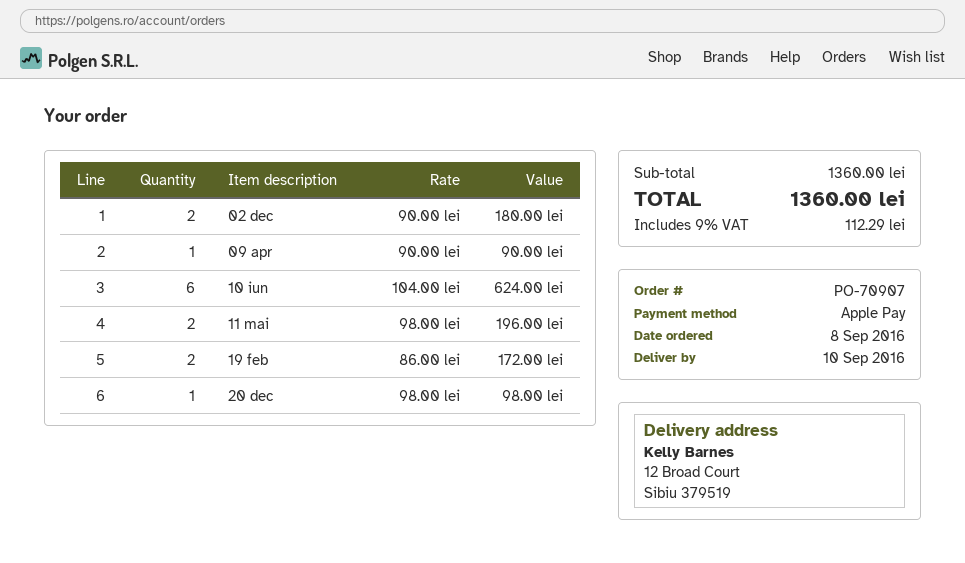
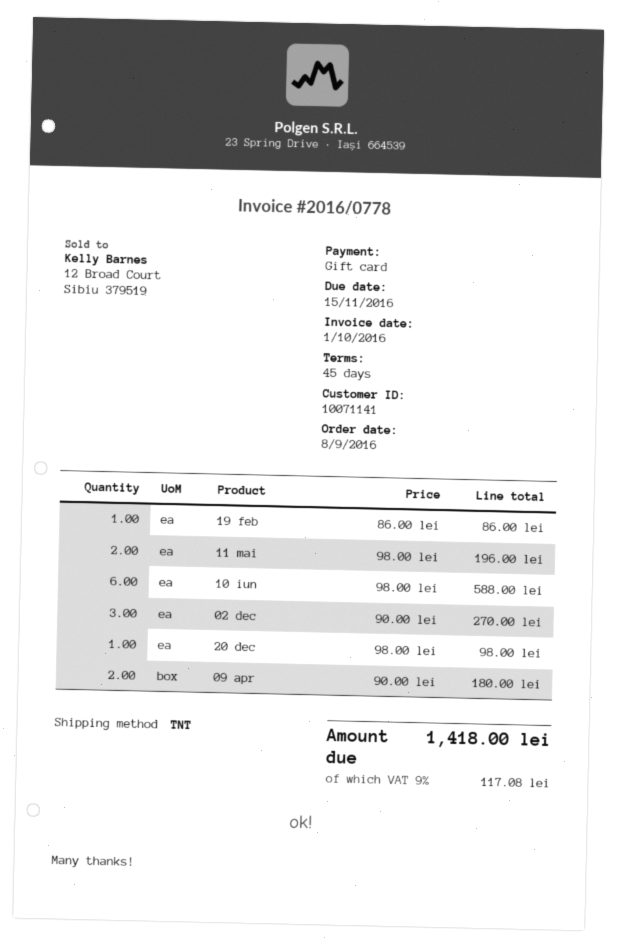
payment method: Apple Pay -> gift card
02 dec: 2 x 90.00 = 180.00 -> 3 x 90.00 = 270.00
09 apr: 1 x 90.00 = 90.00 -> 2 x 90.00 = 180.00
10 iun: 6 x 104.00 = 624.00 -> 6 x 98.00 = 588.00
19 feb: 2 x 86.00 = 172.00 -> 1 x 86.00 = 86.00
tax: 9% = 112.29 -> 9% = 117.08
total: 1360.00 -> 1418.00

